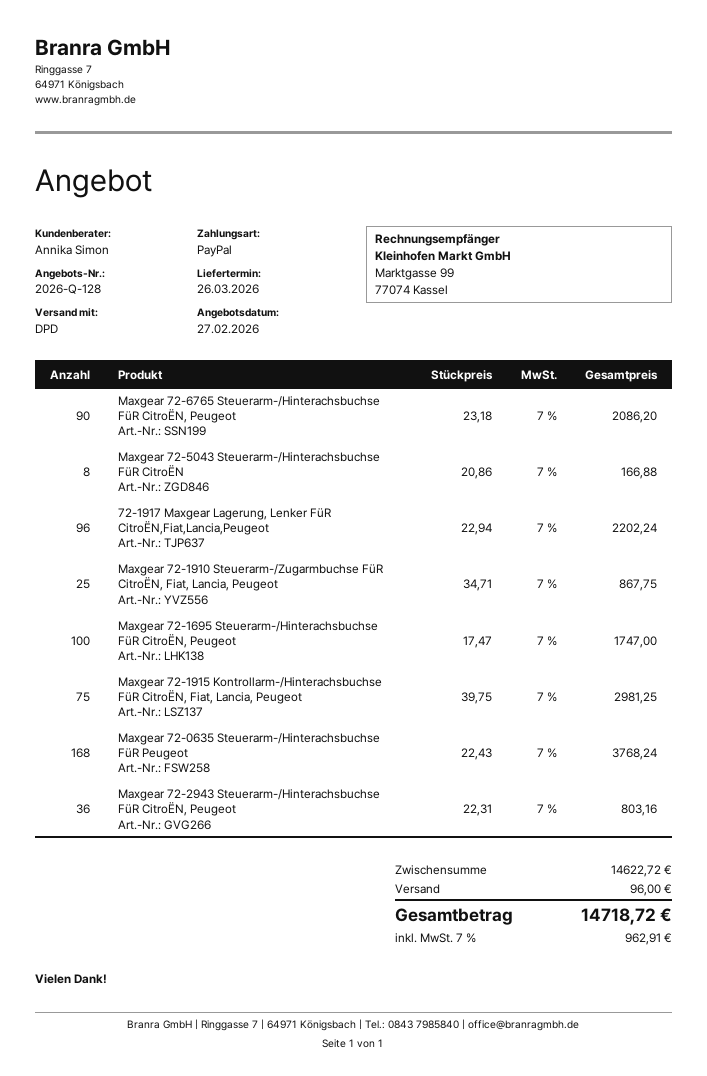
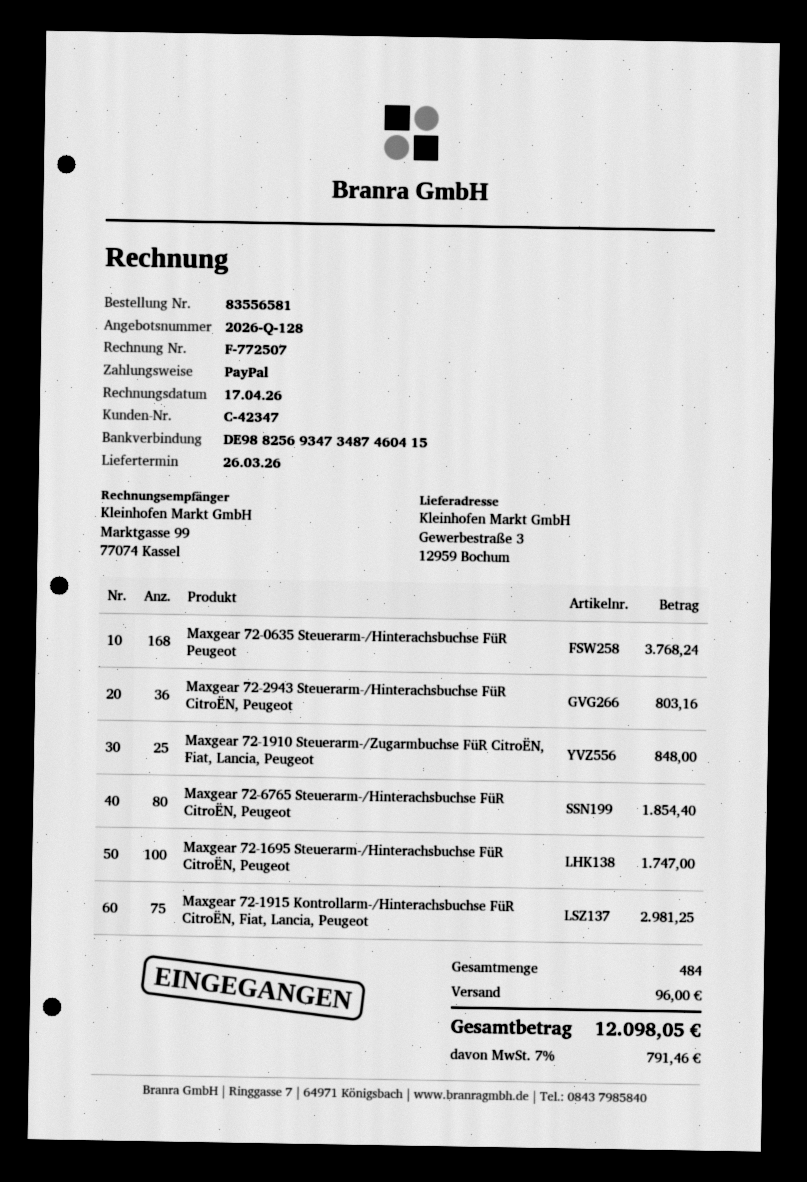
Maxgear 72-6765 Steuerarm-/Hinterachsbuchse FüR CitroËN, Peugeot: 90 for 2086.20 -> 80 for 1854.40
Maxgear 72-5043 Steuerarm-/Hinterachsbuchse FüR CitroËN: 8 for 166.88 -> none
72-1917 Maxgear Lagerung, Lenker FüR CitroËN,Fiat,Lancia,Peugeot: 96 for 2202.24 -> none
Maxgear 72-1910 Steuerarm-/Zugarmbuchse FüR CitroËN, Fiat, Lancia, Peugeot: 25 for 867.75 -> 25 for 848.00
tax: 7% = 962.91 -> 7% = 791.46
total: 14718.72 -> 12098.05

